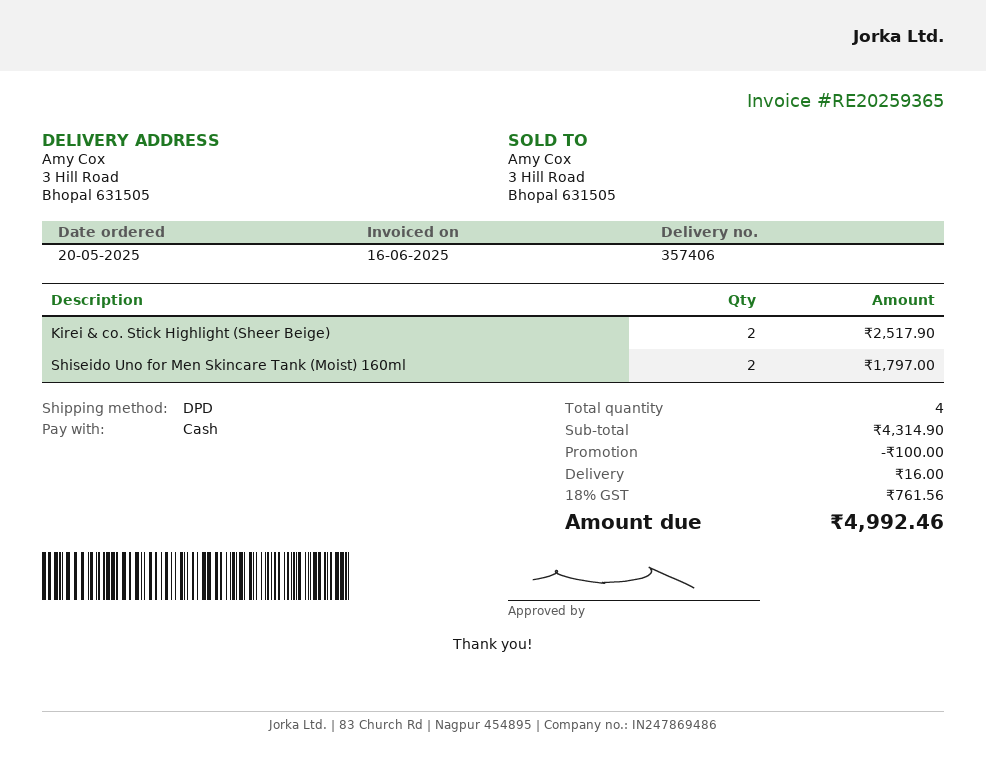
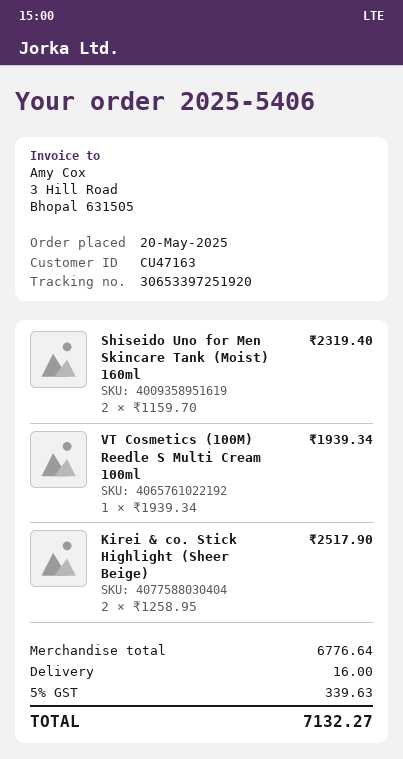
Shiseido Uno for Men Skincare Tank (Moist) 160ml: 2 for 1797.00 -> 2 for 2319.40
VT Cosmetics (100M) Reedle S Multi Cream 100ml: none -> 1 for 1939.34
subtotal: 4314.90 -> 6776.64
discount: 100.00 -> none
tax: 18% = 761.56 -> 5% = 339.63
total: 4992.46 -> 7132.27

